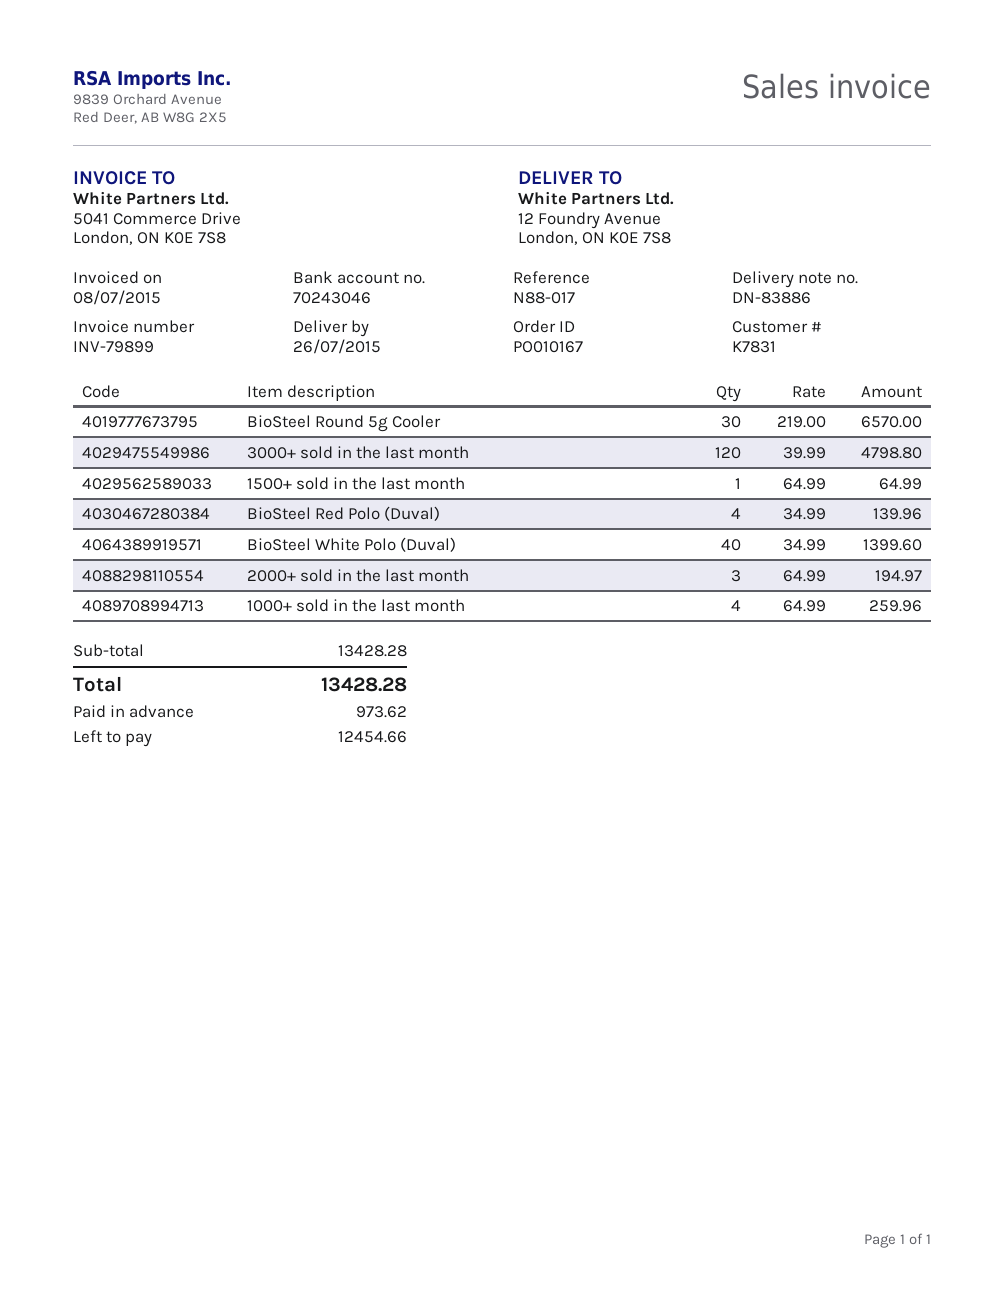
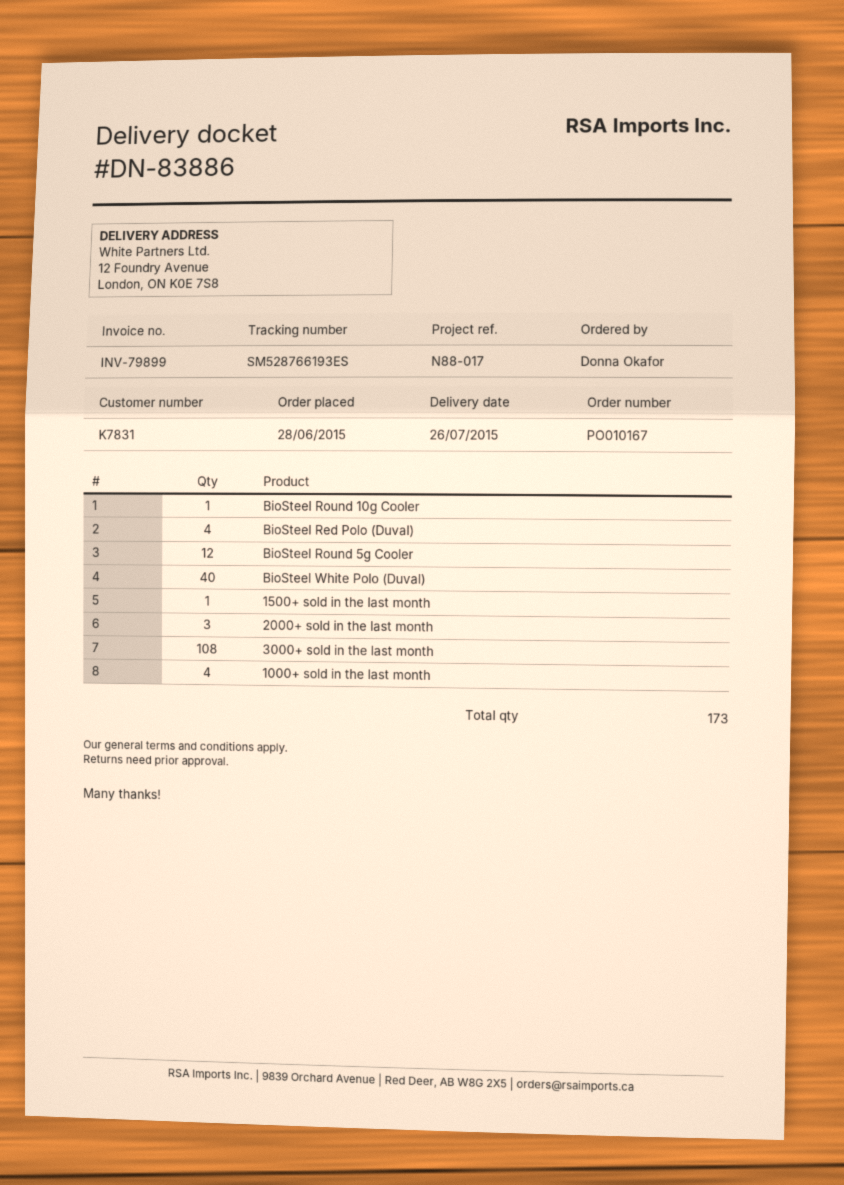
BioSteel Round 5g Cooler: 30 -> 12
3000+ sold in the last month: 120 -> 108
BioSteel Round 10g Cooler: none -> 1

